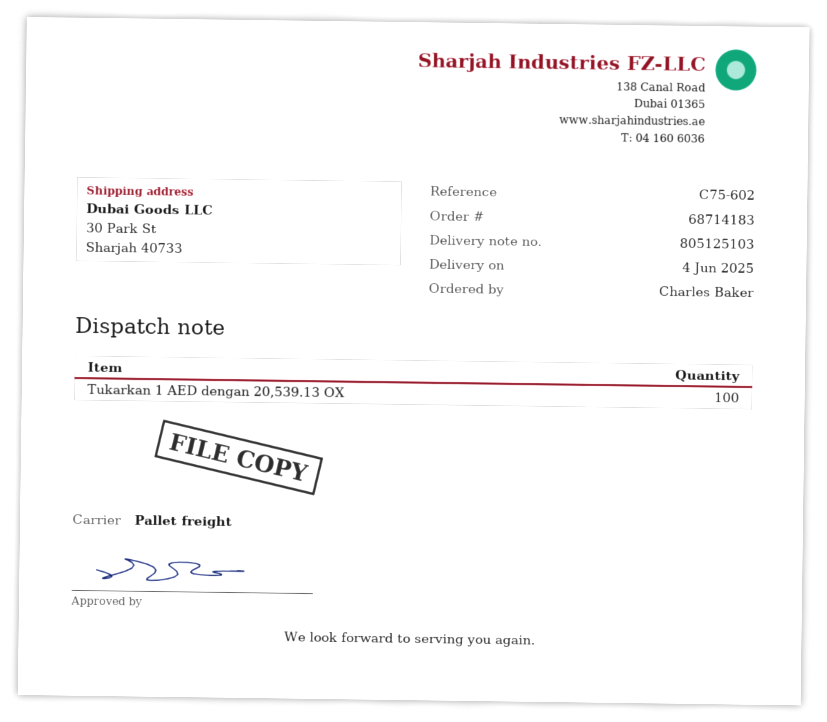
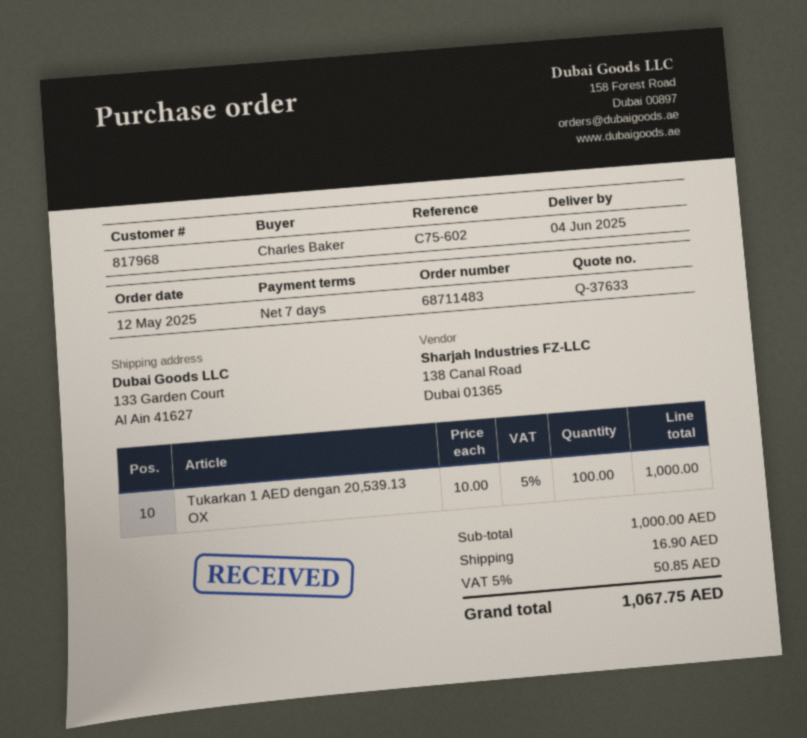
order number: 68714183 -> 68711483
ship to: 30 Park St, Sharjah 40733 -> 133 Garden Court, Al Ain 41627

